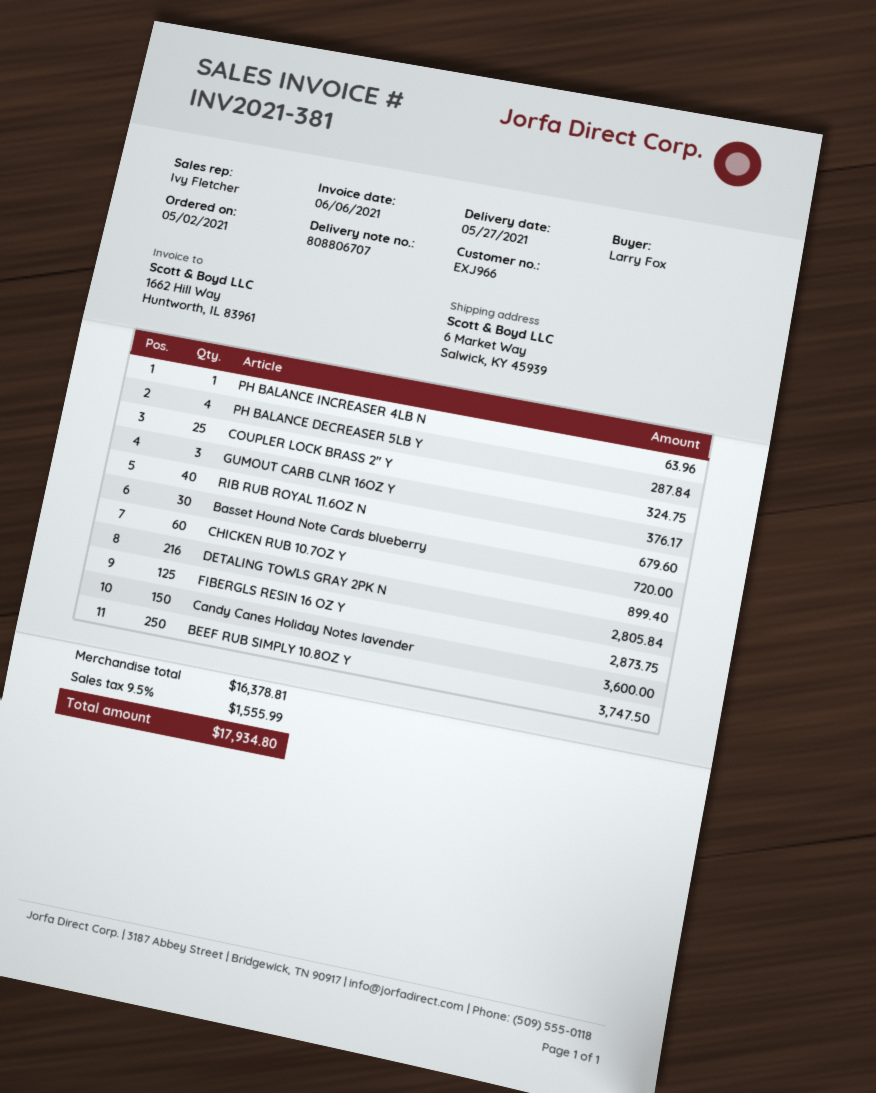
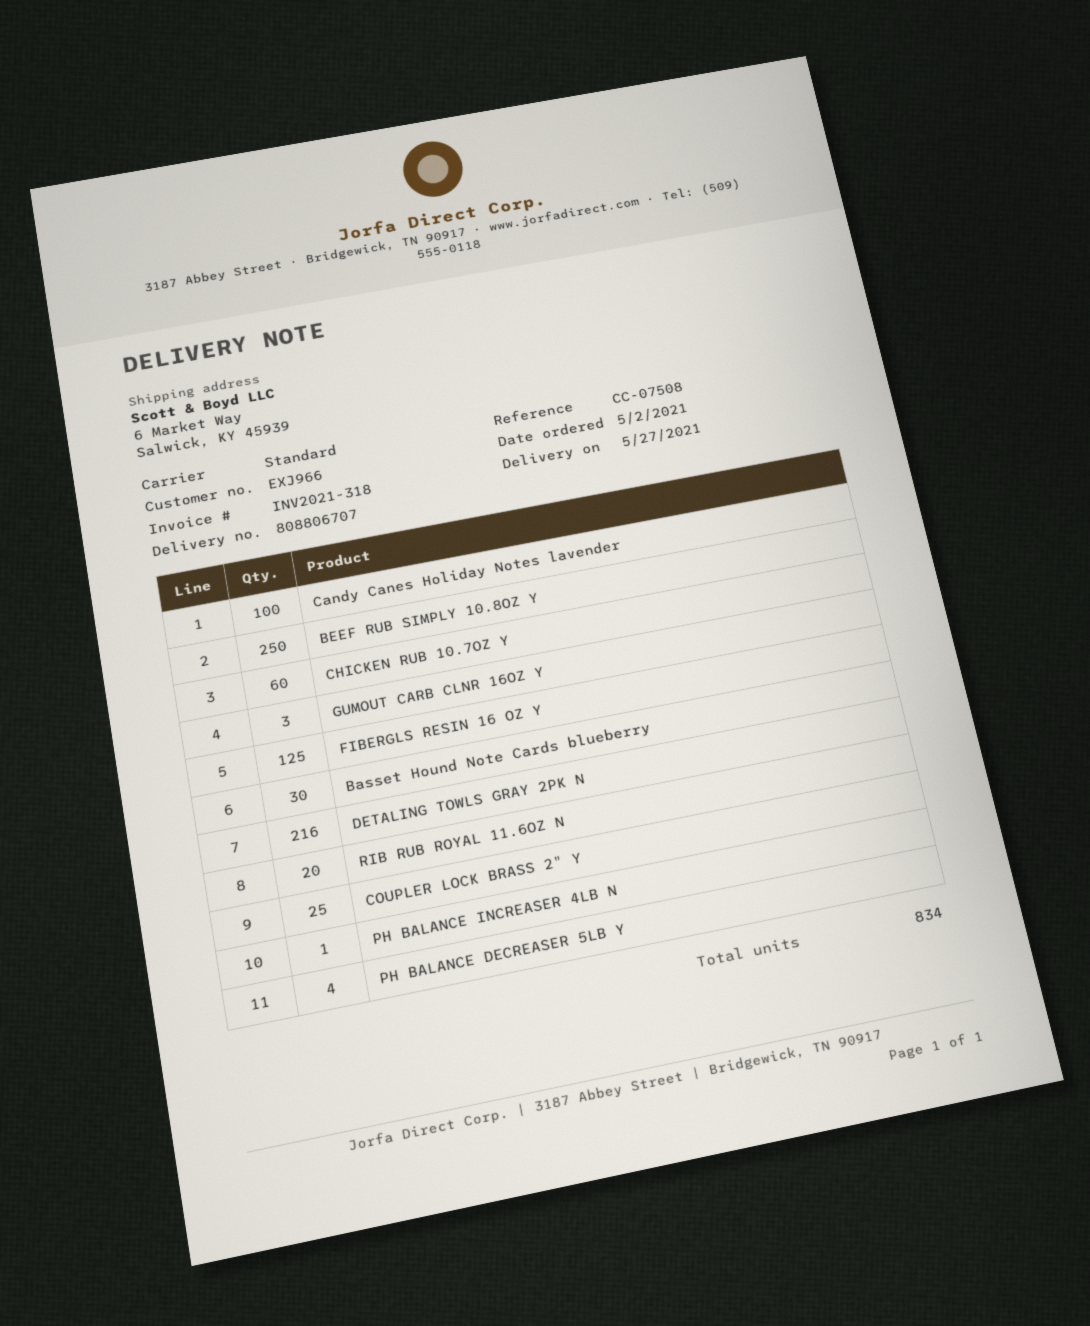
invoice number: INV2021-381 -> INV2021-318
RIB RUB ROYAL 11.6OZ N: 40 -> 20
Candy Canes Holiday Notes lavender: 150 -> 100

